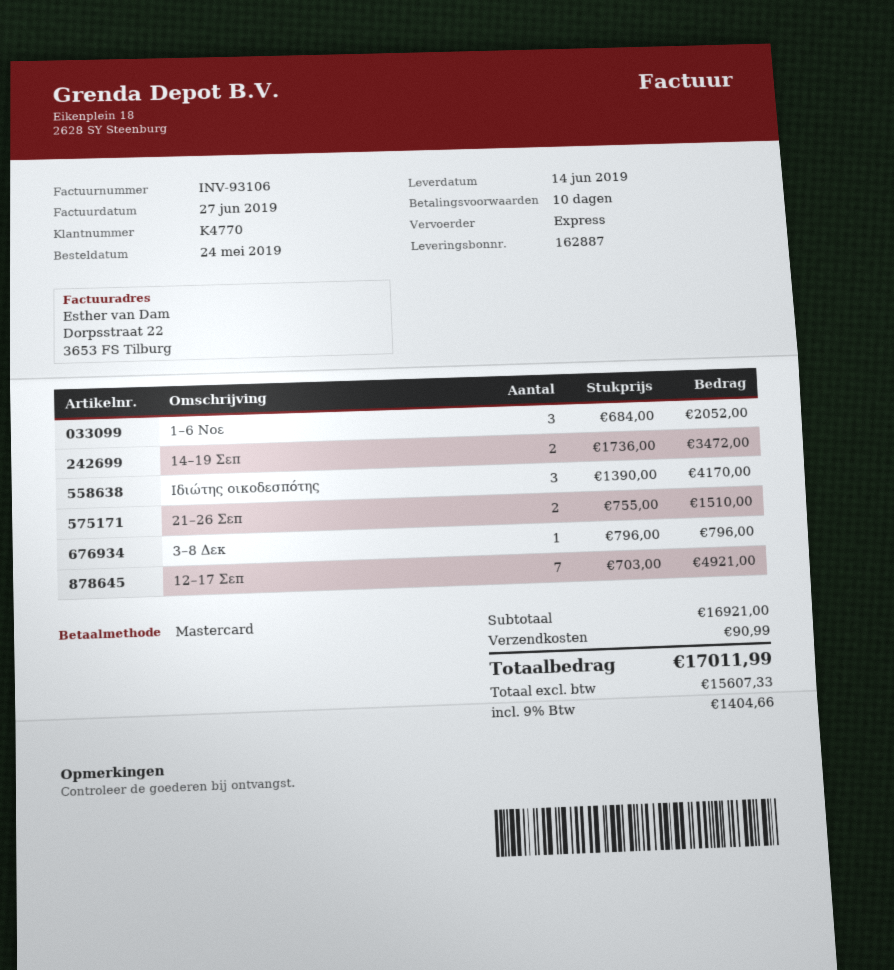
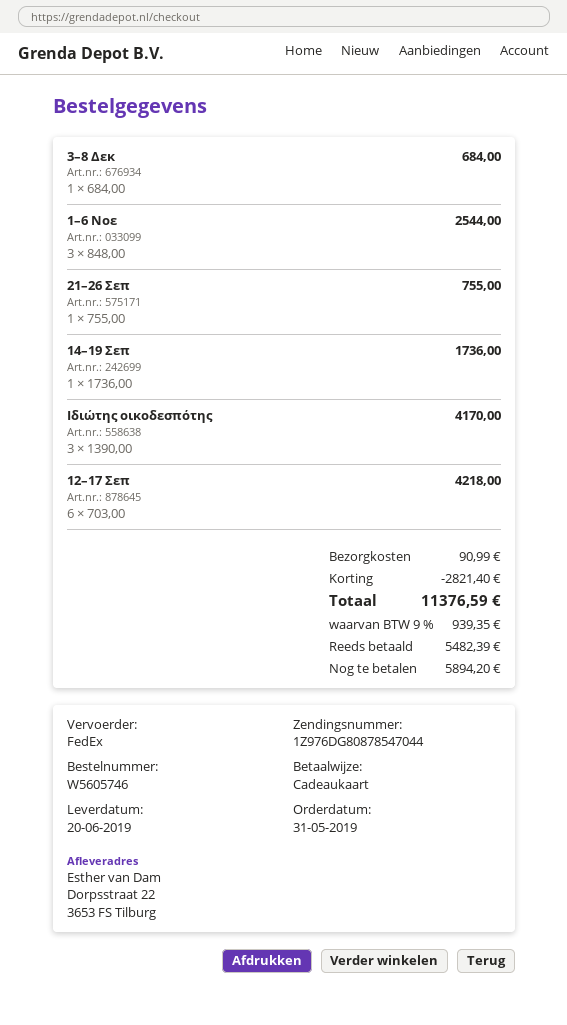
order date: 2019-05-24 -> 2019-05-31
delivery date: 2019-06-14 -> 2019-06-20
payment method: Mastercard -> gift card
shipping method: express -> FedEx
1–6 Νοε: 3 x 684.00 = 2052.00 -> 3 x 848.00 = 2544.00
14–19 Σεπ: 2 x 1736.00 = 3472.00 -> 1 x 1736.00 = 1736.00
21–26 Σεπ: 2 x 755.00 = 1510.00 -> 1 x 755.00 = 755.00
3–8 Δεκ: 1 x 796.00 = 796.00 -> 1 x 684.00 = 684.00
12–17 Σεπ: 7 x 703.00 = 4921.00 -> 6 x 703.00 = 4218.00
discount: none -> 2821.40
tax: 9% = 1404.66 -> 9% = 939.35
total: 17011.99 -> 11376.59

